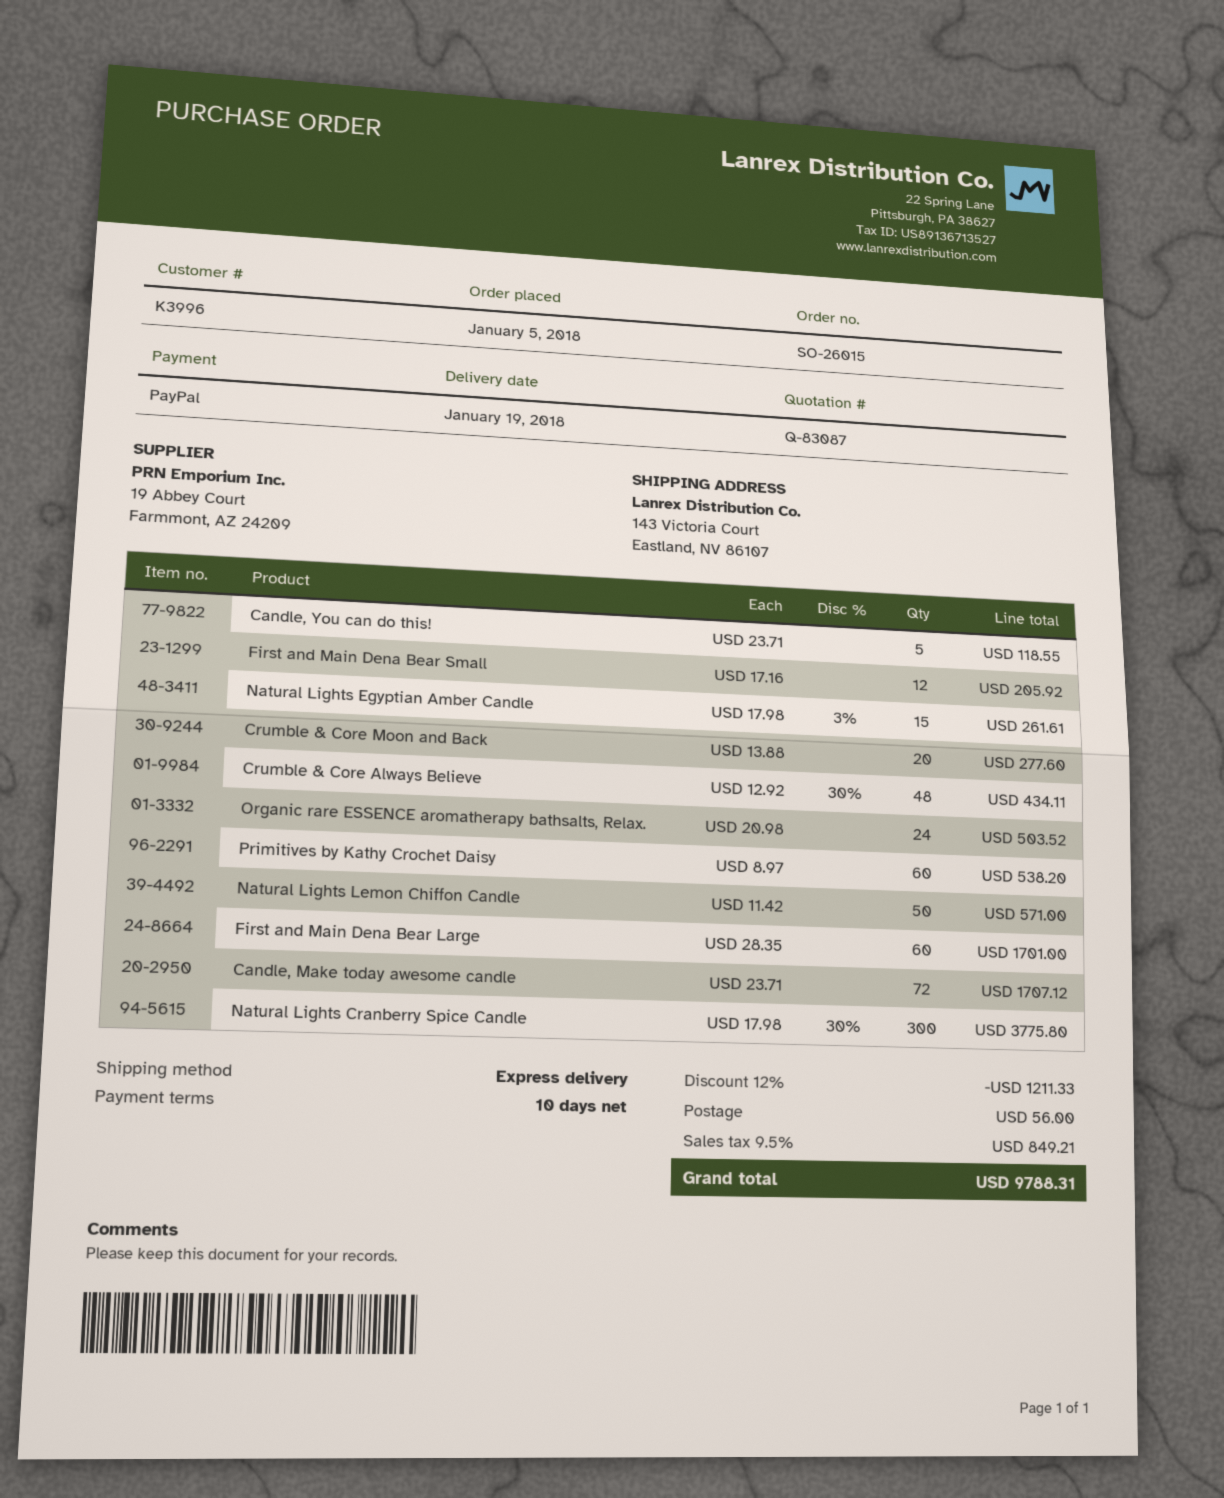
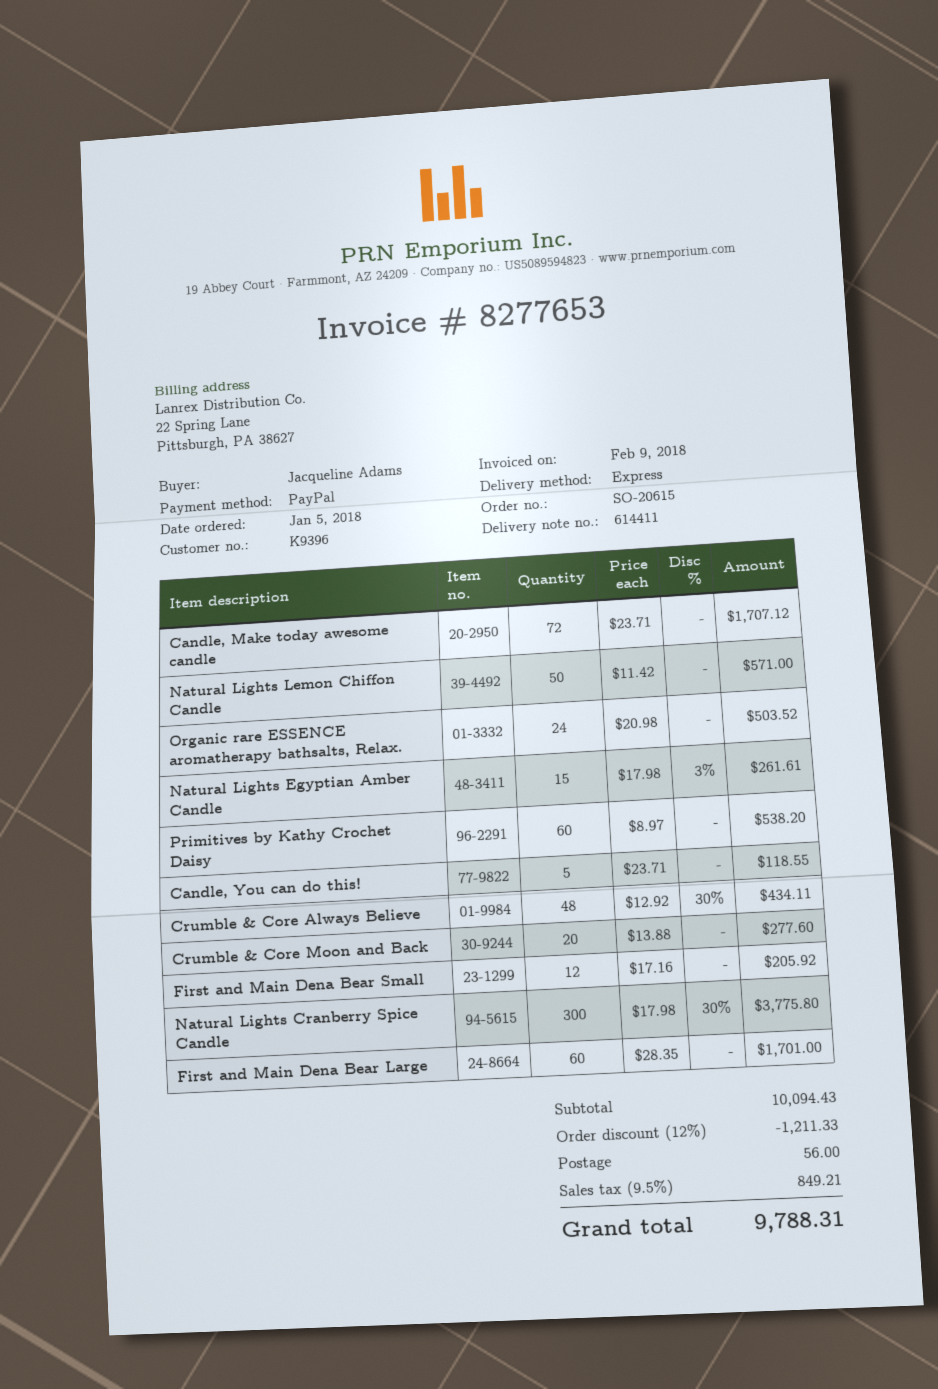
order number: SO-26015 -> SO-20615
customer number: K3996 -> K9396

